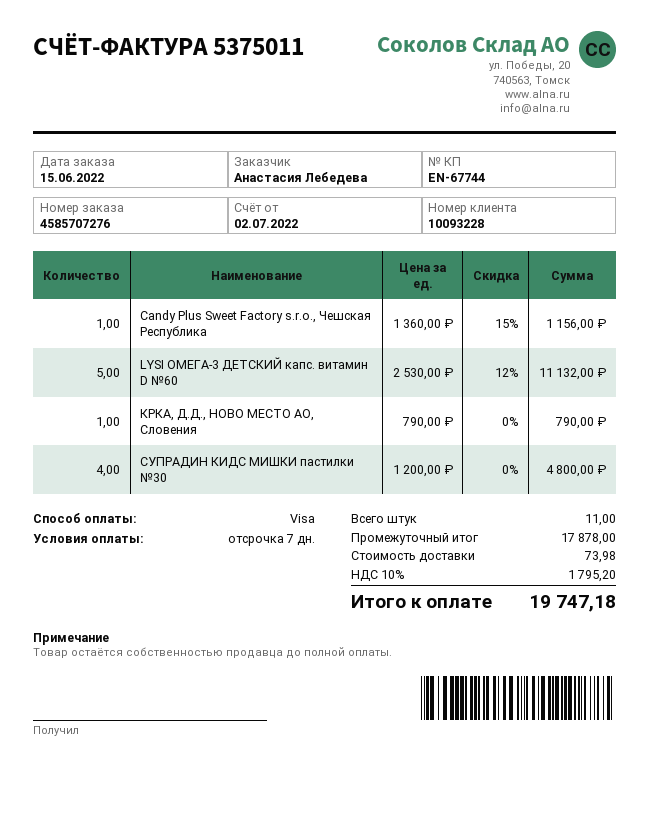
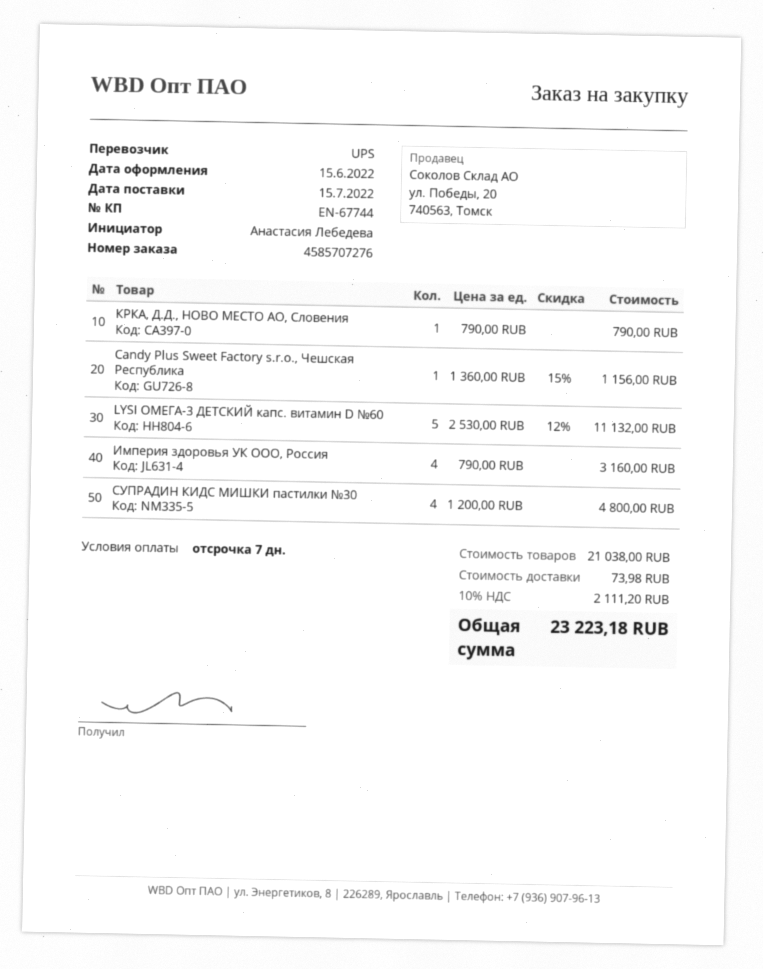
Империя здоровья УК ООО, Россия: none -> 4 x 790.00 = 3160.00
subtotal: 17878.00 -> 21038.00
tax: 10% = 1795.20 -> 10% = 2111.20
total: 19747.18 -> 23223.18

